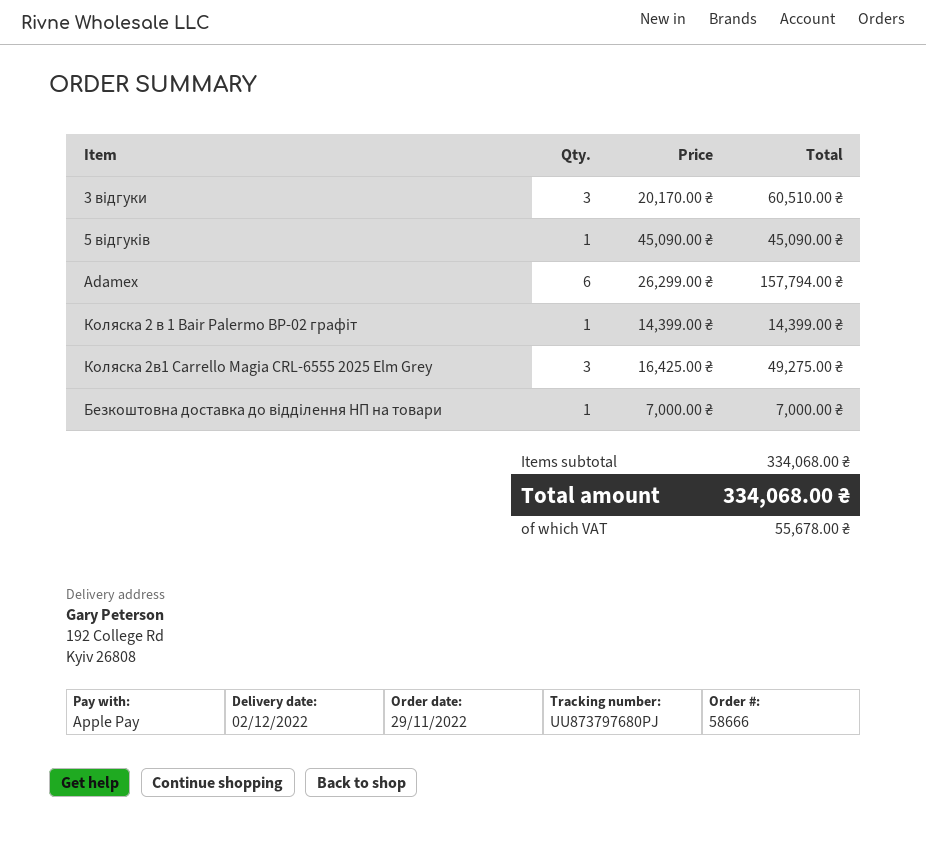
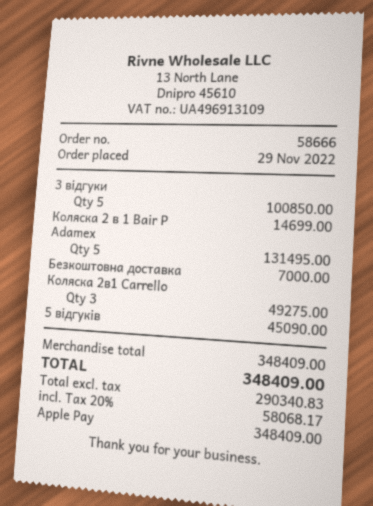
3 відгуки: 3 for 60510.00 -> 5 for 100850.00
Adamex: 6 for 157794.00 -> 5 for 131495.00
Коляска 2 в 1 Bair Palermo BP-02 графіт: 1 for 14399.00 -> 1 for 14699.00
subtotal: 334068.00 -> 348409.00
tax: 55678.00 -> 58068.17
total: 334068.00 -> 348409.00

